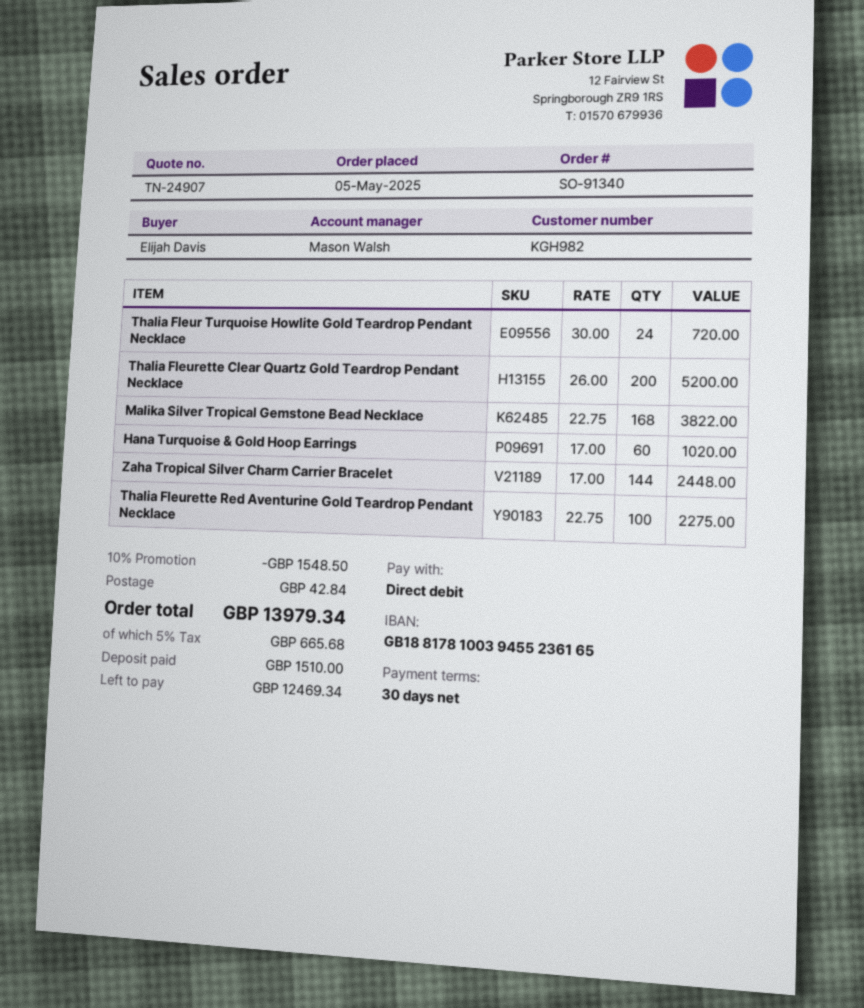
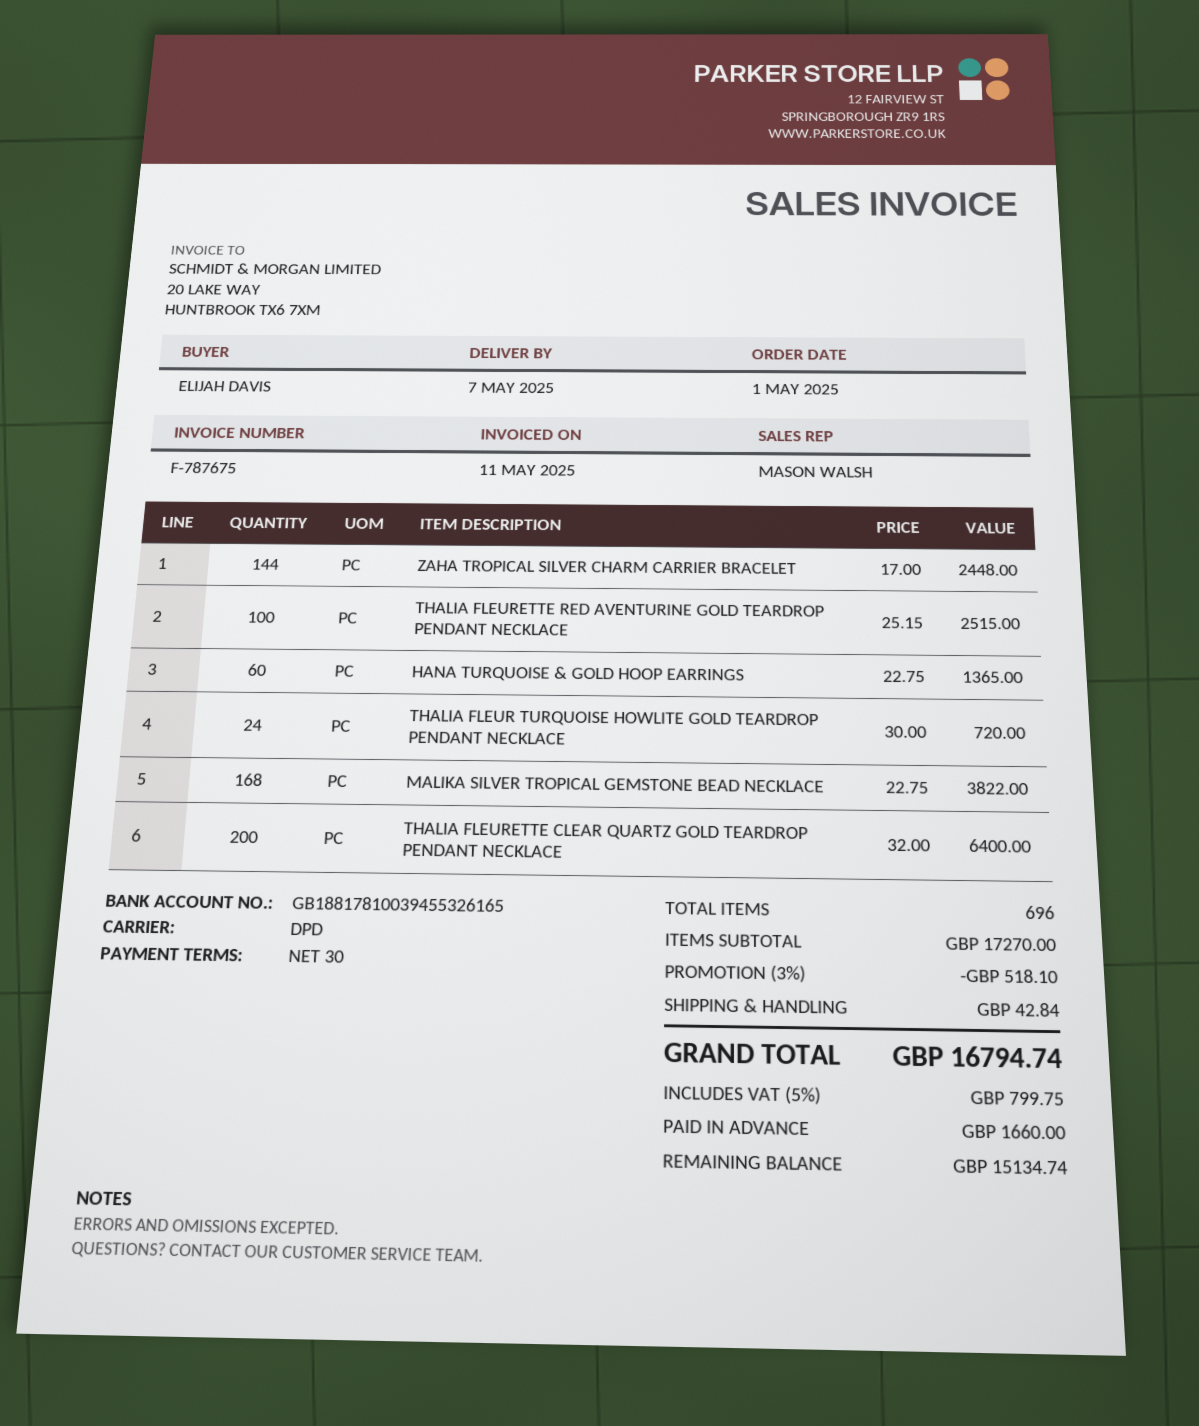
order date: 2025-05-05 -> 2025-05-01
bank account: GB18817810039455236165 -> GB18817810039455326165
Thalia Fleurette Clear Quartz Gold Teardrop Pendant Necklace: 200 x 26.00 = 5200.00 -> 200 x 32.00 = 6400.00
Hana Turquoise & Gold Hoop Earrings: 60 x 17.00 = 1020.00 -> 60 x 22.75 = 1365.00
Thalia Fleurette Red Aventurine Gold Teardrop Pendant Necklace: 100 x 22.75 = 2275.00 -> 100 x 25.15 = 2515.00
discount: 10% = 1548.50 -> 3% = 518.10
tax: 5% = 665.68 -> 5% = 799.75
total: 13979.34 -> 16794.74
deposit: 1510.00 -> 1660.00
balance: 12469.34 -> 15134.74

